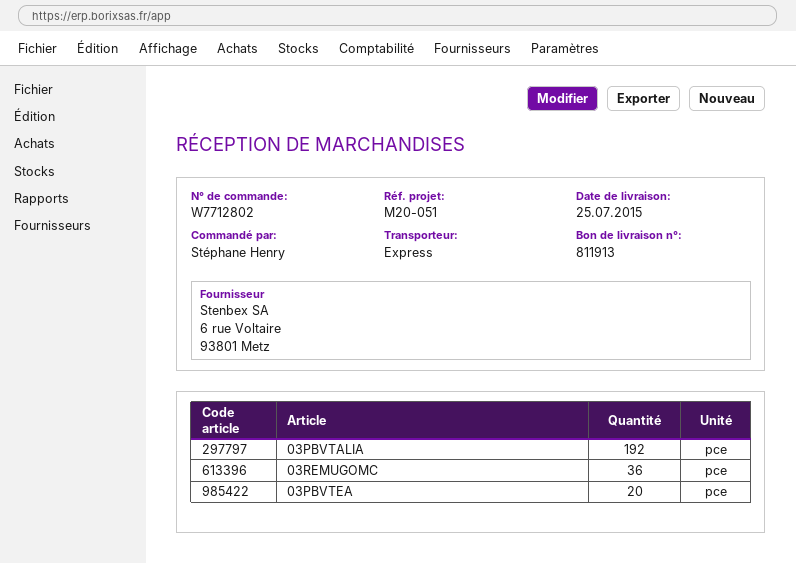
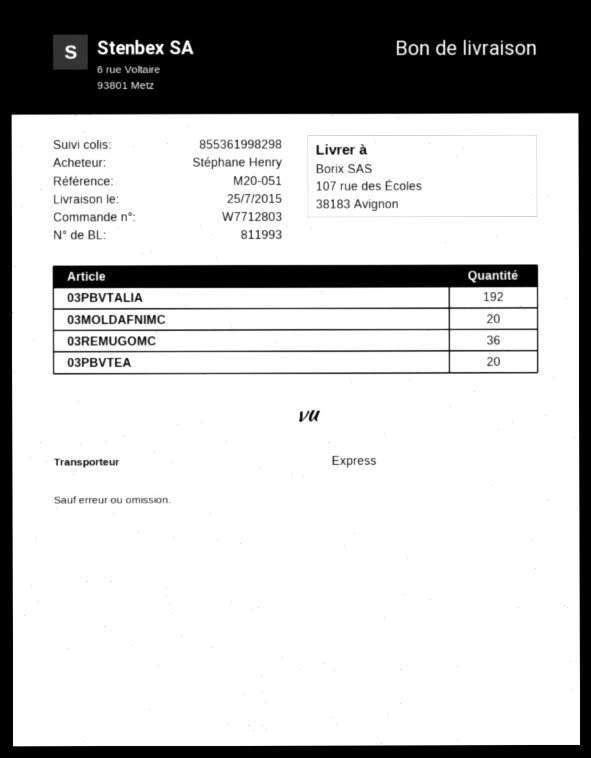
order number: W7712802 -> W7712803
delivery note number: 811913 -> 811993
03MOLDAFNIMC: none -> 20

